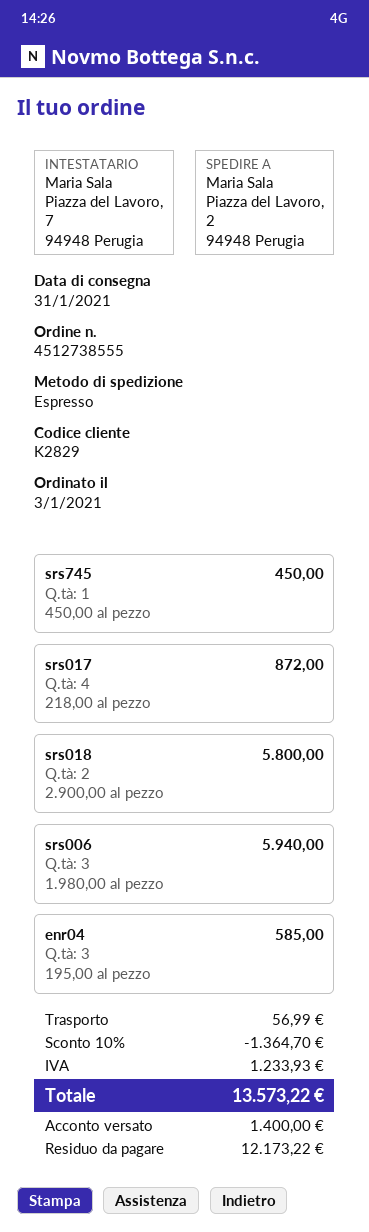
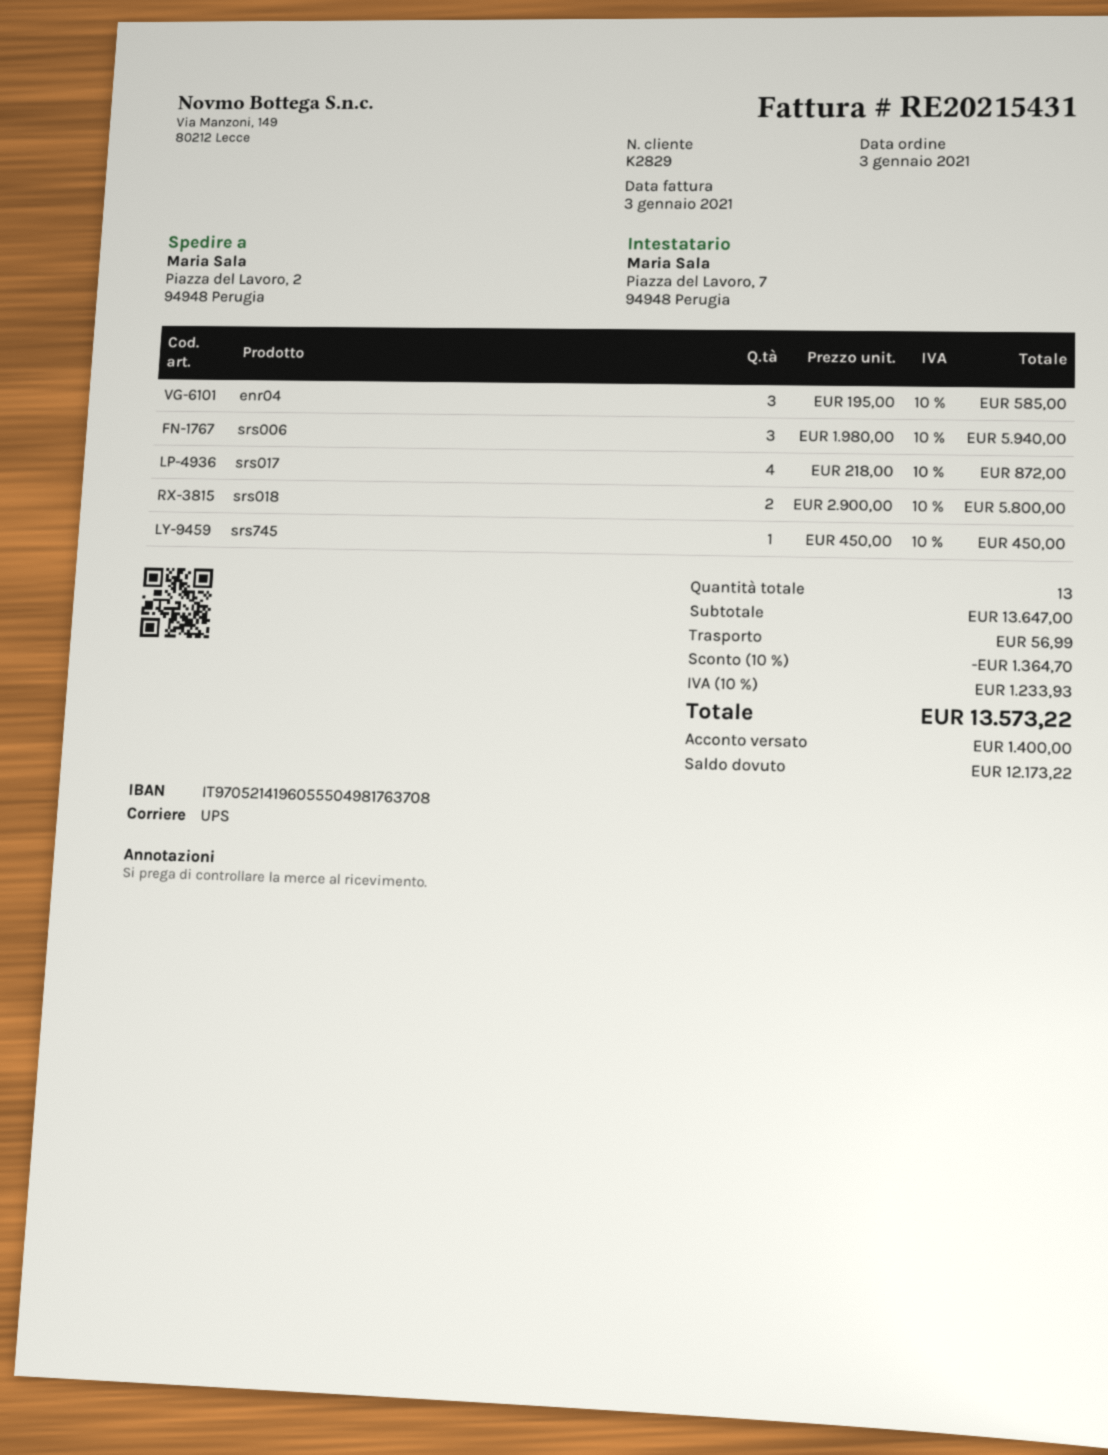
shipping method: express -> UPS

